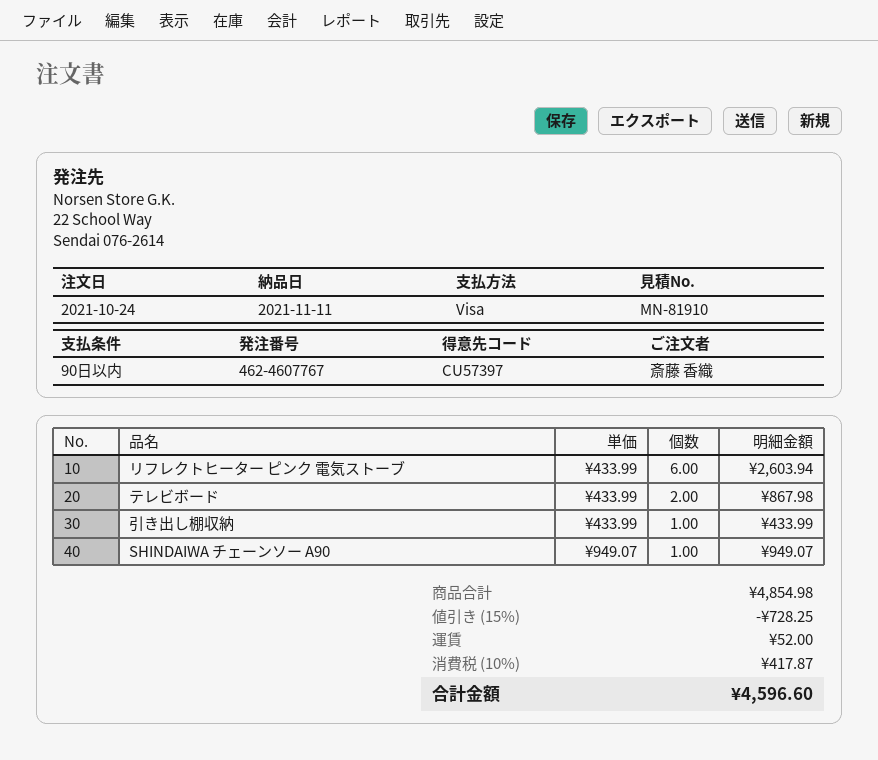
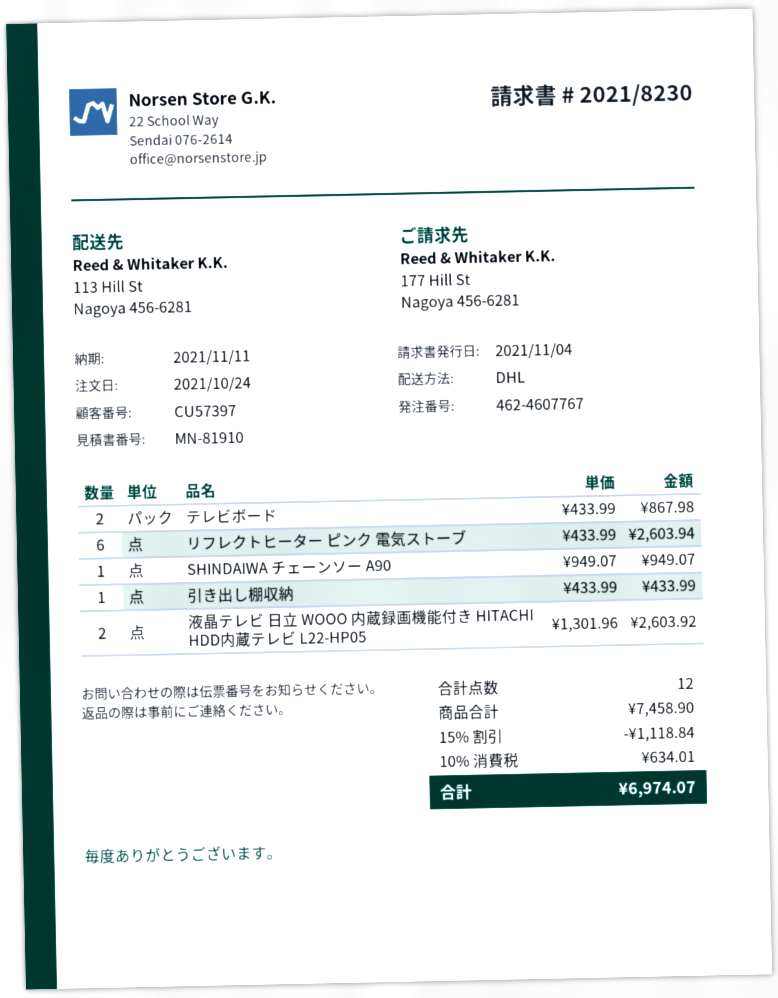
液晶テレビ 日立 WOOO 内蔵録画機能付き HITACHI HDD内蔵テレビ L22-HP05: none -> 2 x 1301.96 = 2603.92
subtotal: 4854.98 -> 7458.90
discount: 15% = 728.25 -> 15% = 1118.84
shipping: 52.00 -> none
tax: 10% = 417.87 -> 10% = 634.01
total: 4596.60 -> 6974.07

